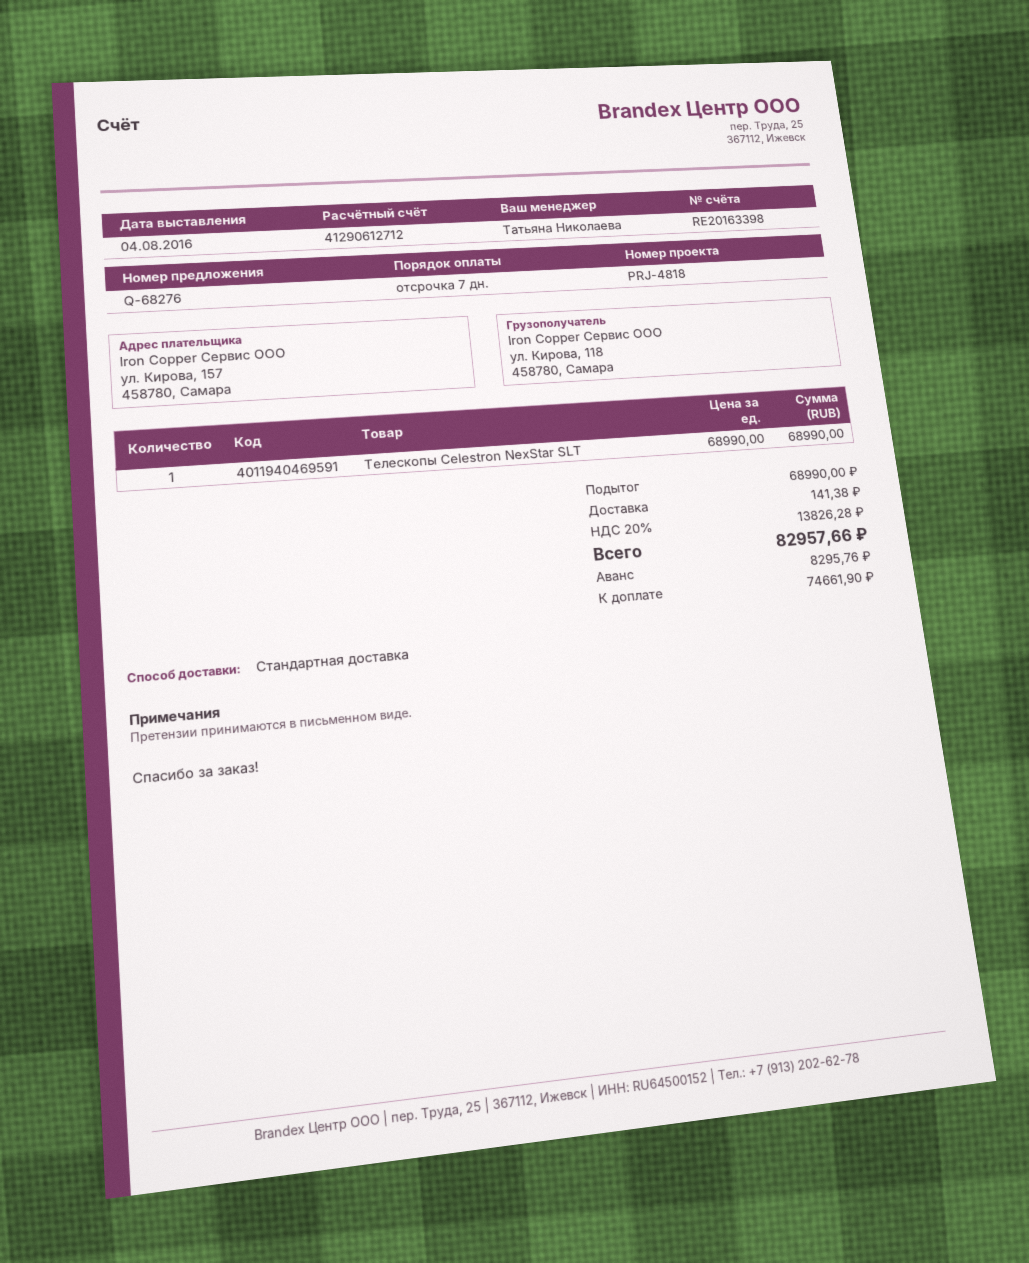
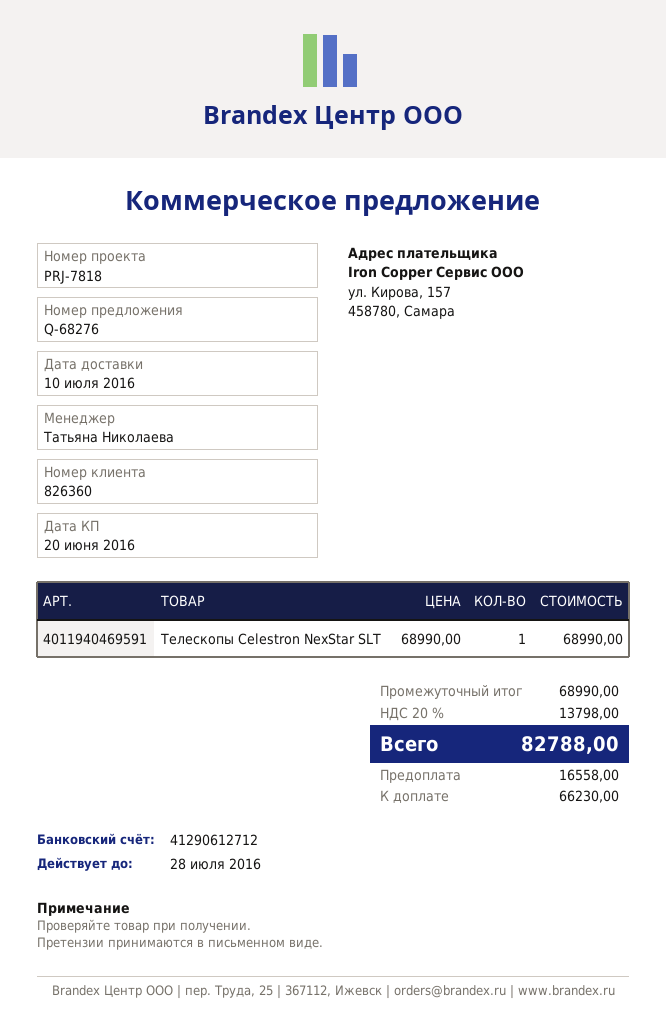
reference: PRJ-4818 -> PRJ-7818
shipping: 141.38 -> none
tax: 20% = 13826.28 -> 20% = 13798.00
total: 82957.66 -> 82788.00
deposit: 8295.76 -> 16558.00
balance: 74661.90 -> 66230.00

